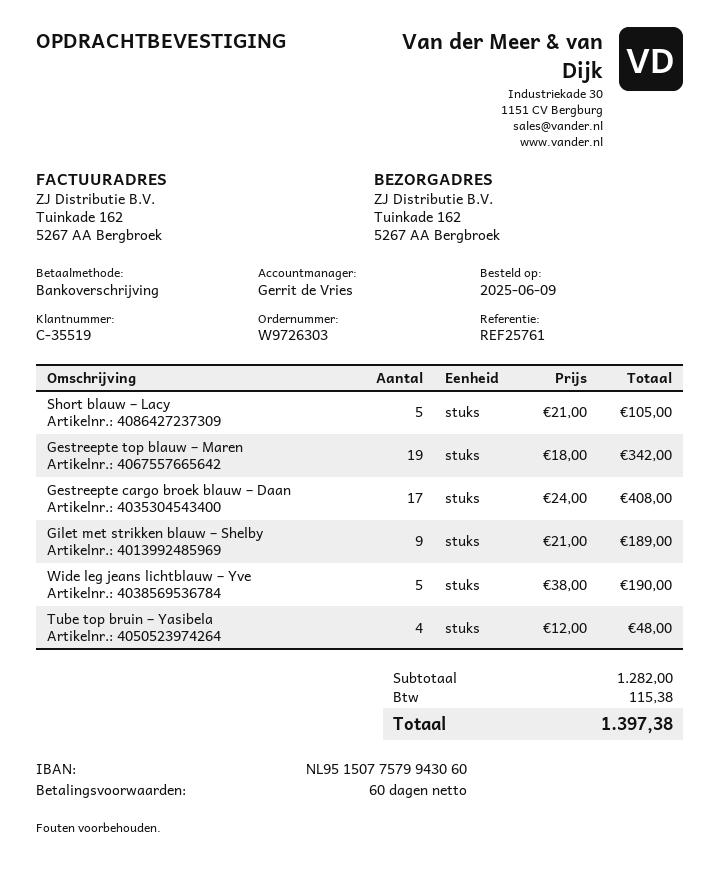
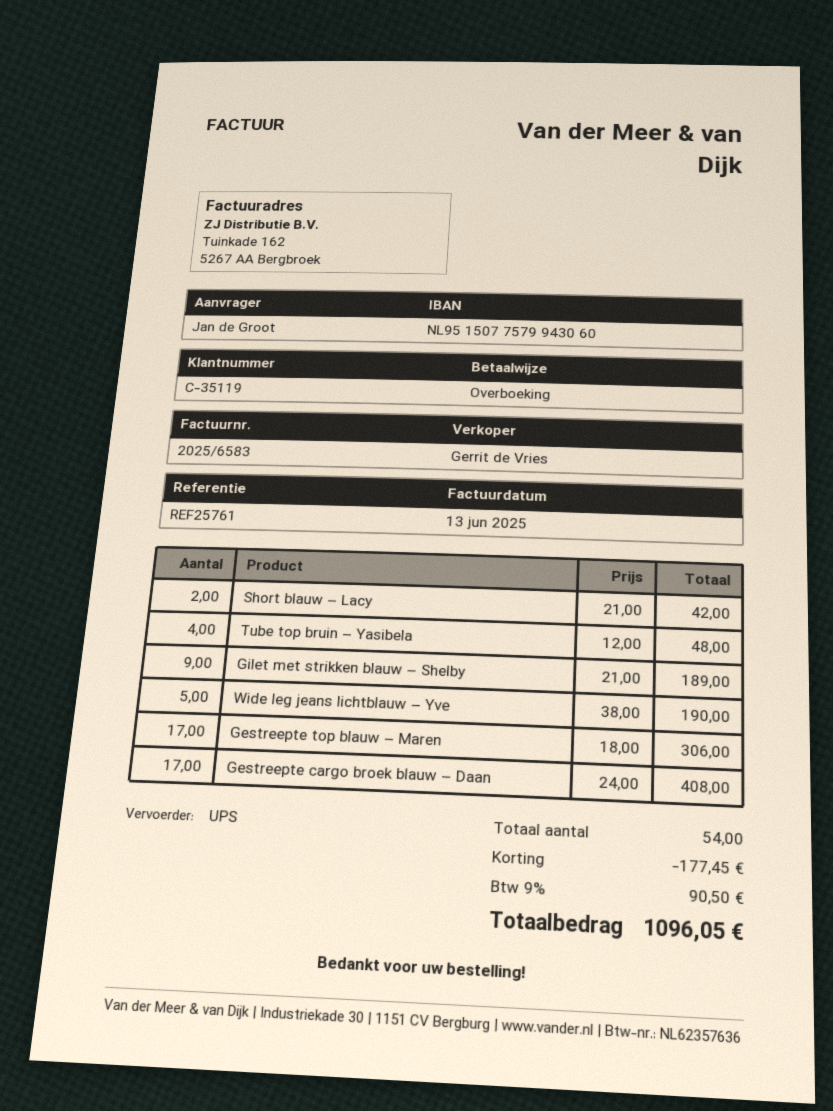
customer number: C-35519 -> C-35119
Short blauw – Lacy: 5 x 21.00 = 105.00 -> 2 x 21.00 = 42.00
Gestreepte top blauw – Maren: 19 x 18.00 = 342.00 -> 17 x 18.00 = 306.00
discount: none -> 177.45
tax: 115.38 -> 90.50
total: 1397.38 -> 1096.05

